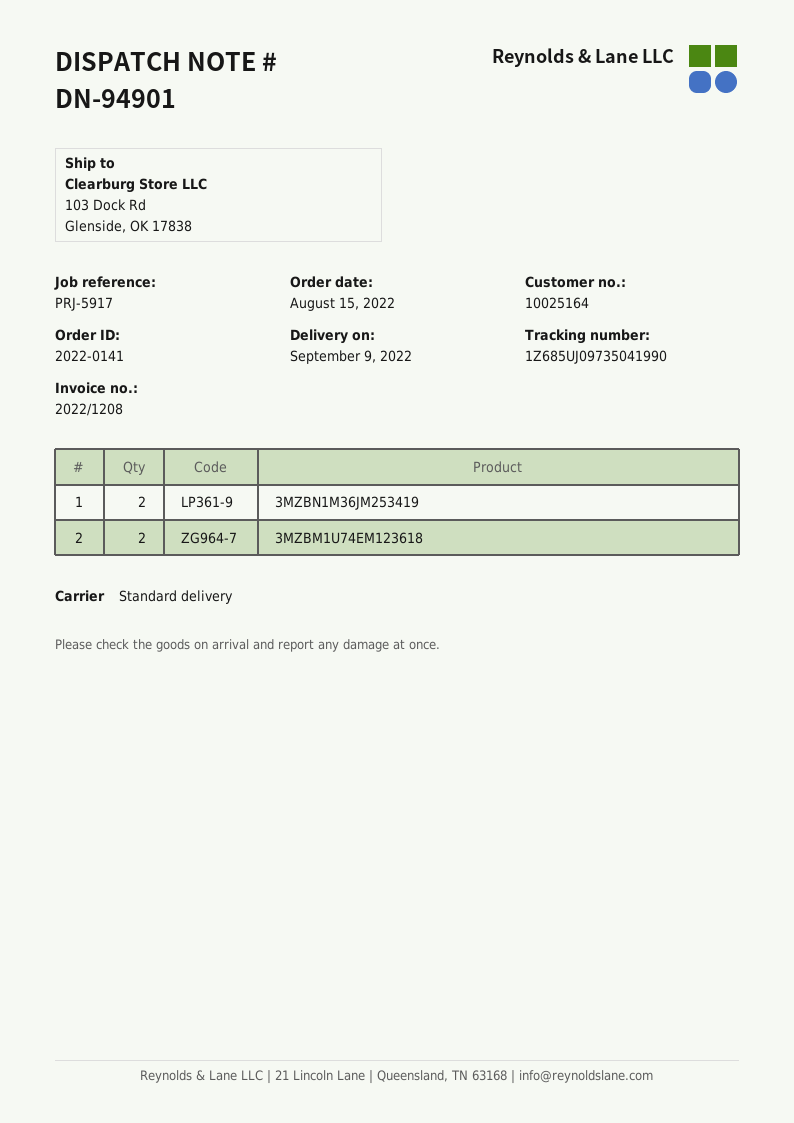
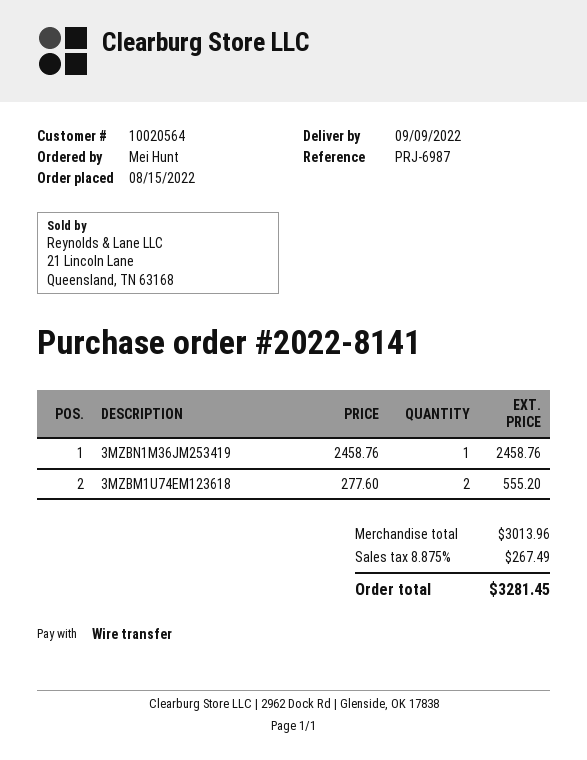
order number: 2022-0141 -> 2022-8141
customer number: 10025164 -> 10020564
reference: PRJ-5917 -> PRJ-6987
3MZBN1M36JM253419: 2 -> 1

